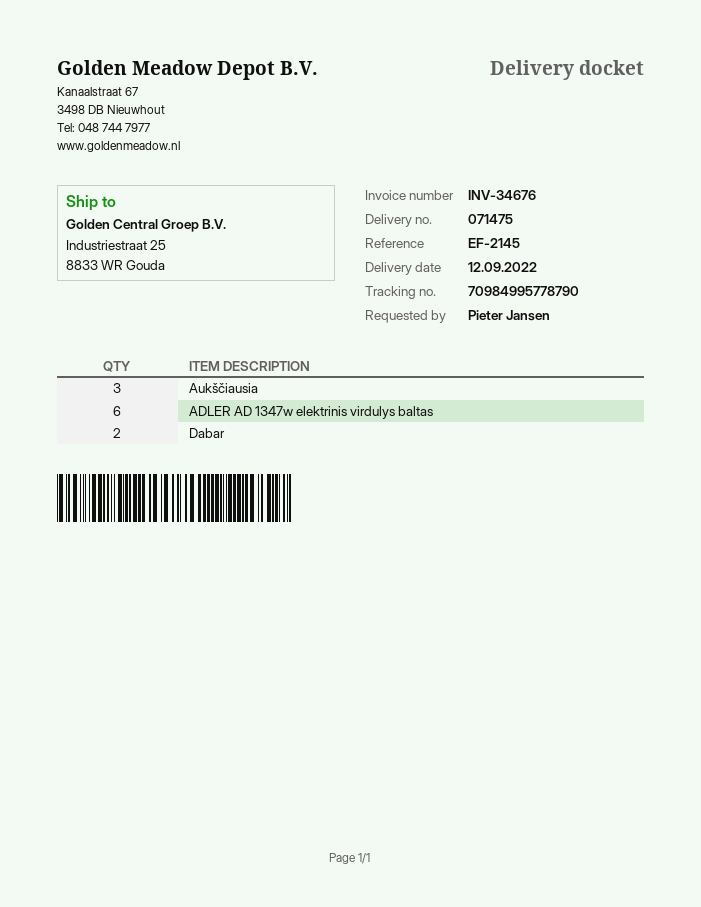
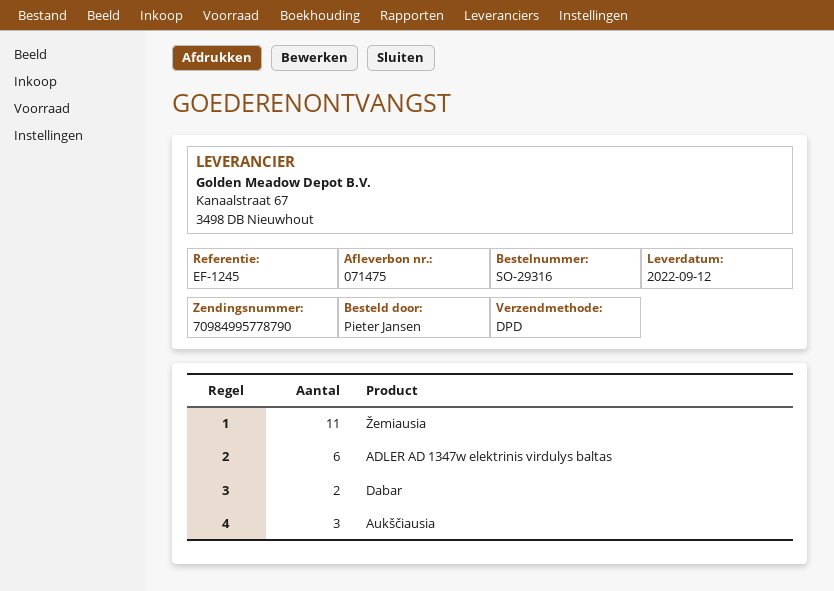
reference: EF-2145 -> EF-1245
Žemiausia: none -> 11

